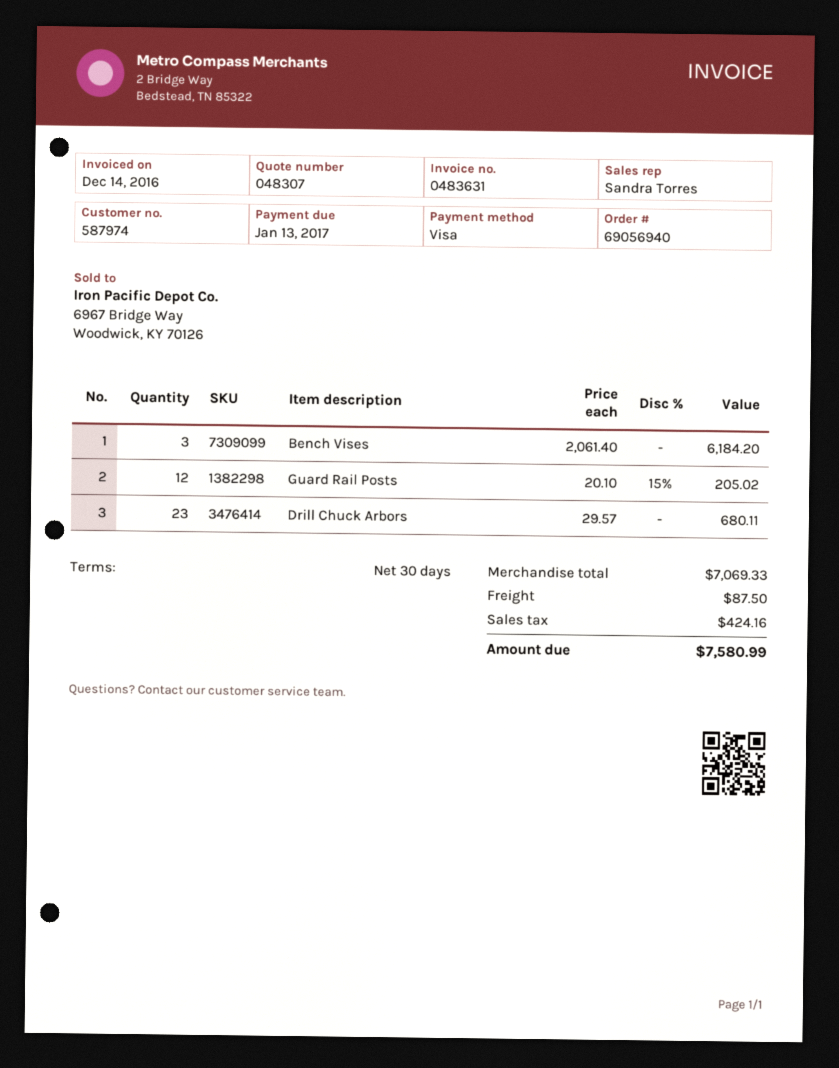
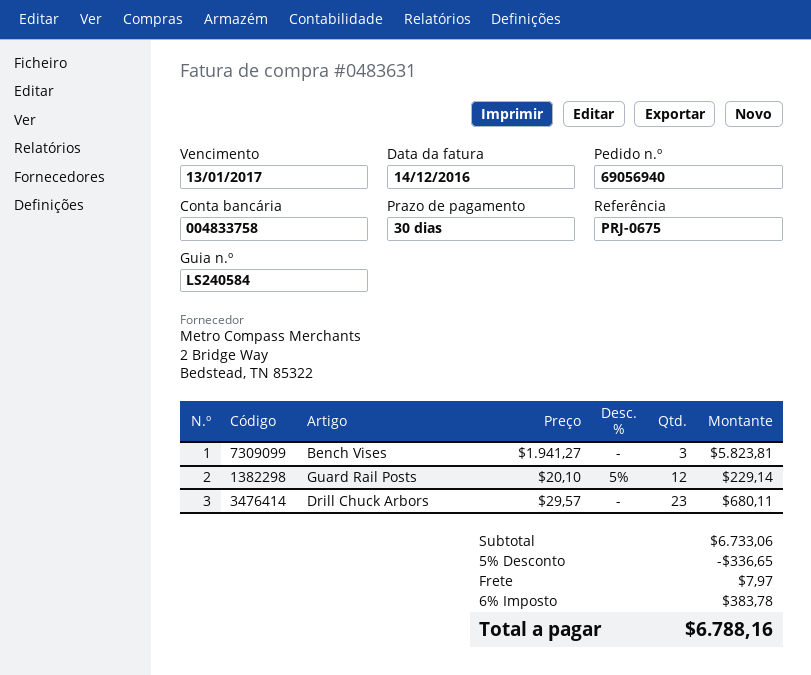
Bench Vises: 3 x 2061.40 = 6184.20 -> 3 x 1941.27 = 5823.81
Guard Rail Posts: 12 x 20.10 - 15% = 205.02 -> 12 x 20.10 - 5% = 229.14
subtotal: 7069.33 -> 6733.06
discount: none -> 5% = 336.65
shipping: 87.50 -> 7.97
tax: 424.16 -> 383.78
total: 7580.99 -> 6788.16

